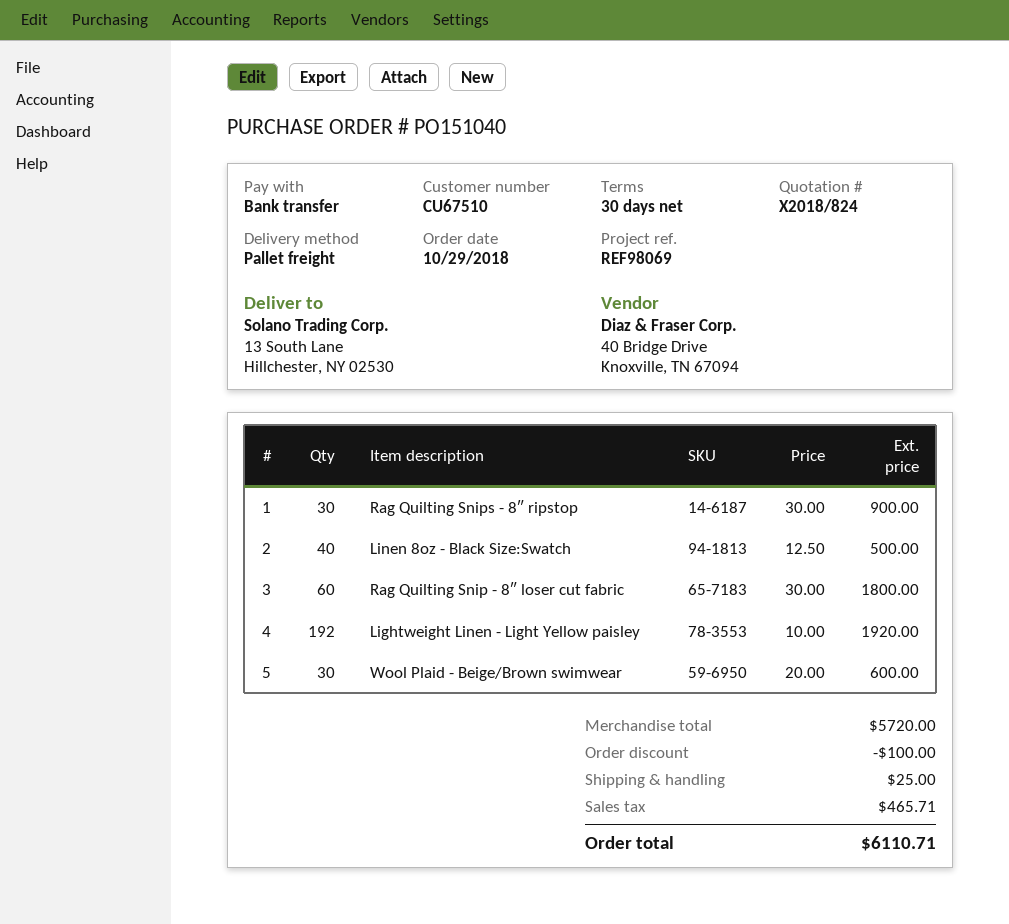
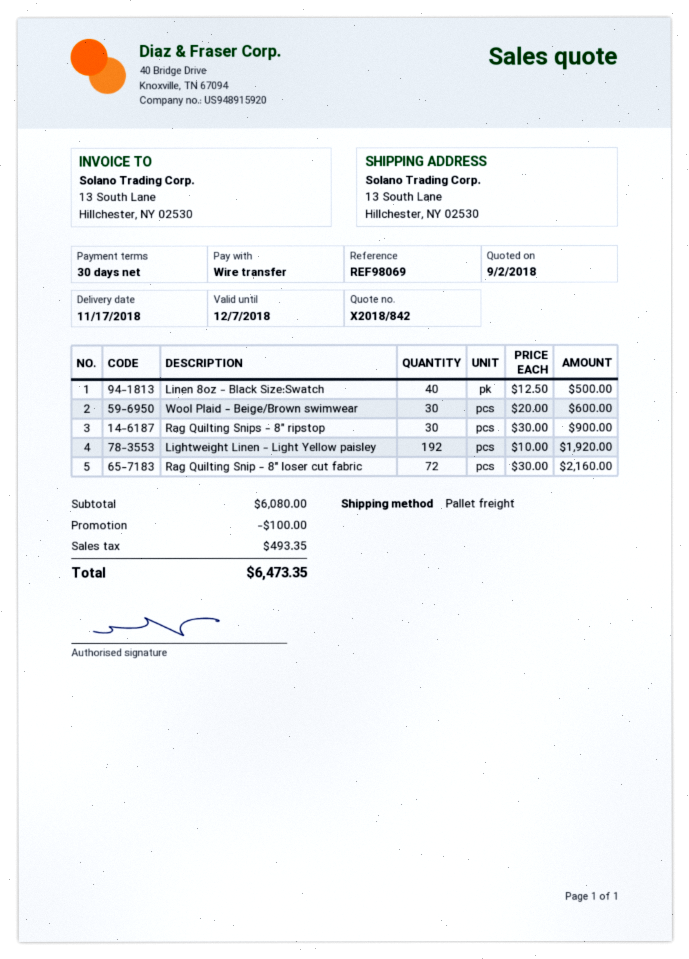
quote number: X2018/824 -> X2018/842
Rag Quilting Snip - 8″ loser cut fabric: 60 x 30.00 = 1800.00 -> 72 x 30.00 = 2160.00
subtotal: 5720.00 -> 6080.00
shipping: 25.00 -> none
tax: 465.71 -> 493.35
total: 6110.71 -> 6473.35

